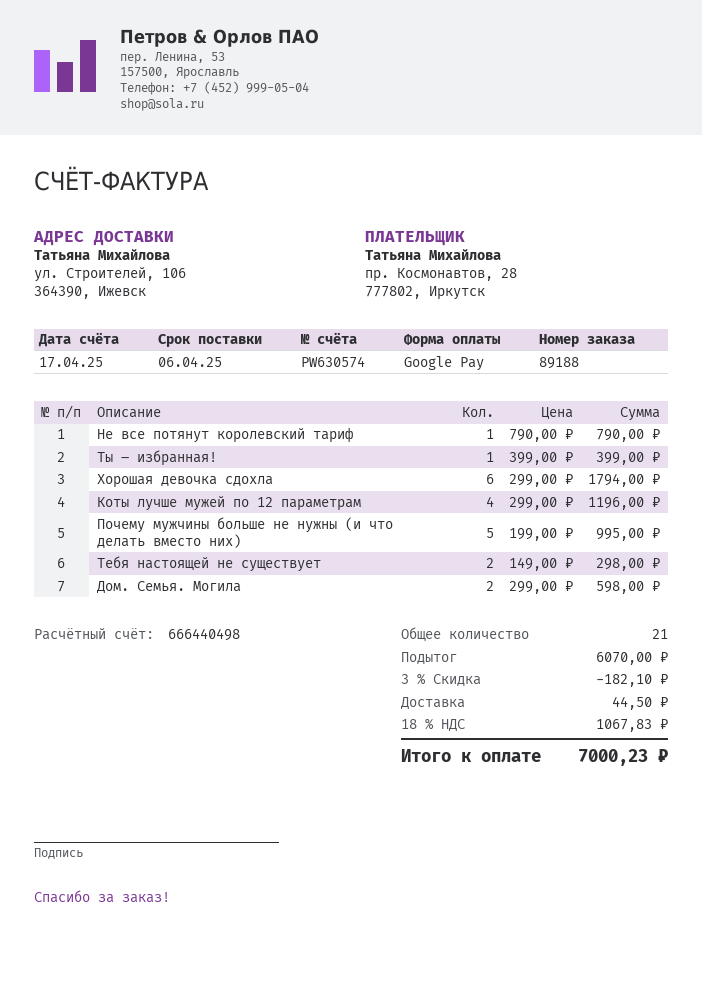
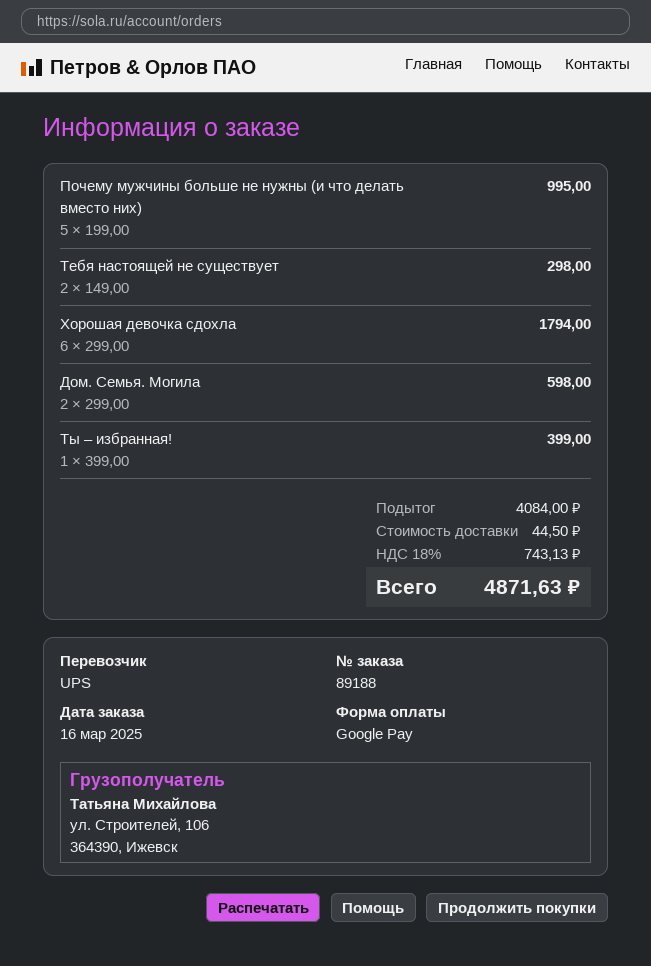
Не все потянут королевский тариф: 1 x 790.00 = 790.00 -> none
Коты лучше мужей по 12 параметрам: 4 x 299.00 = 1196.00 -> none
subtotal: 6070.00 -> 4084.00
discount: 3% = 182.10 -> none
tax: 18% = 1067.83 -> 18% = 743.13
total: 7000.23 -> 4871.63

